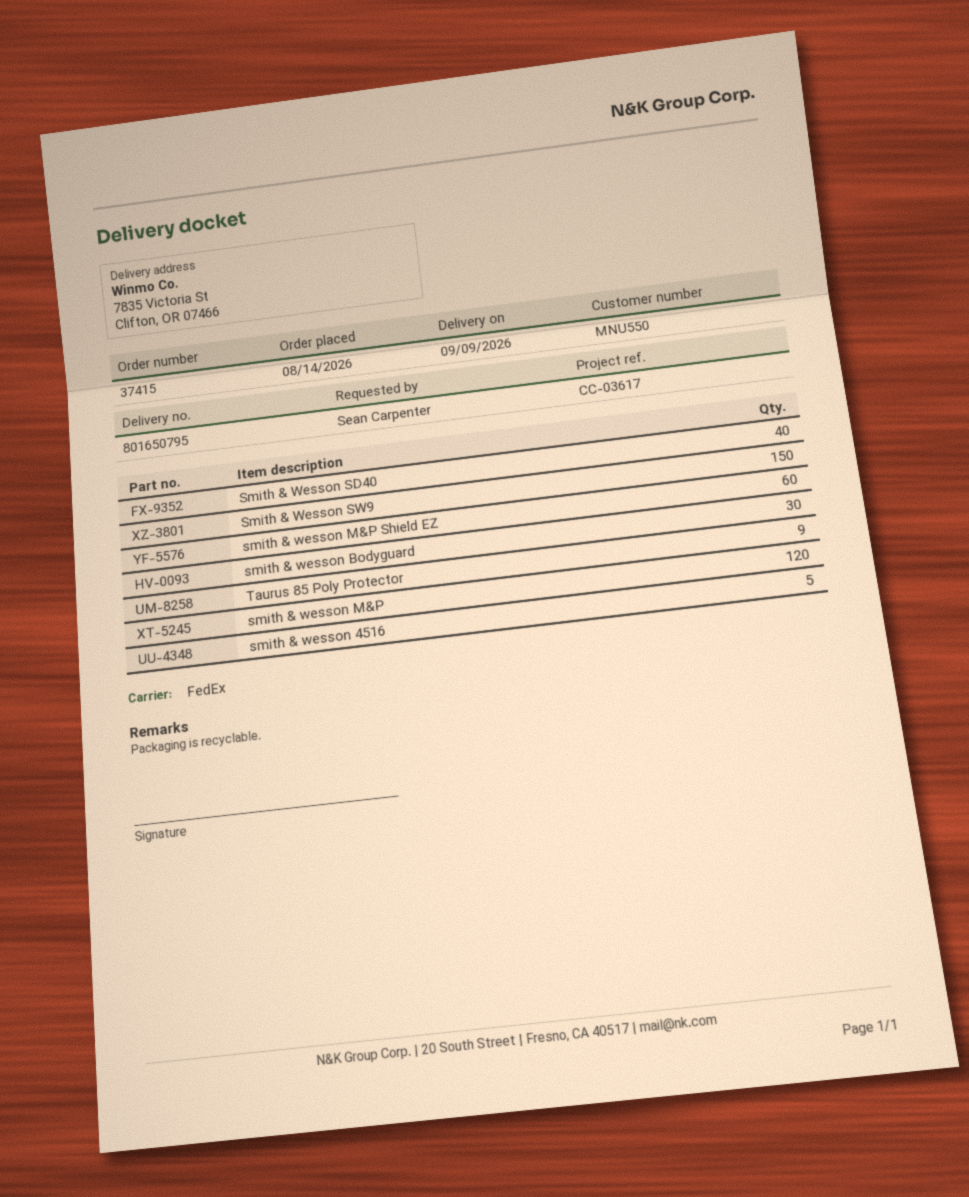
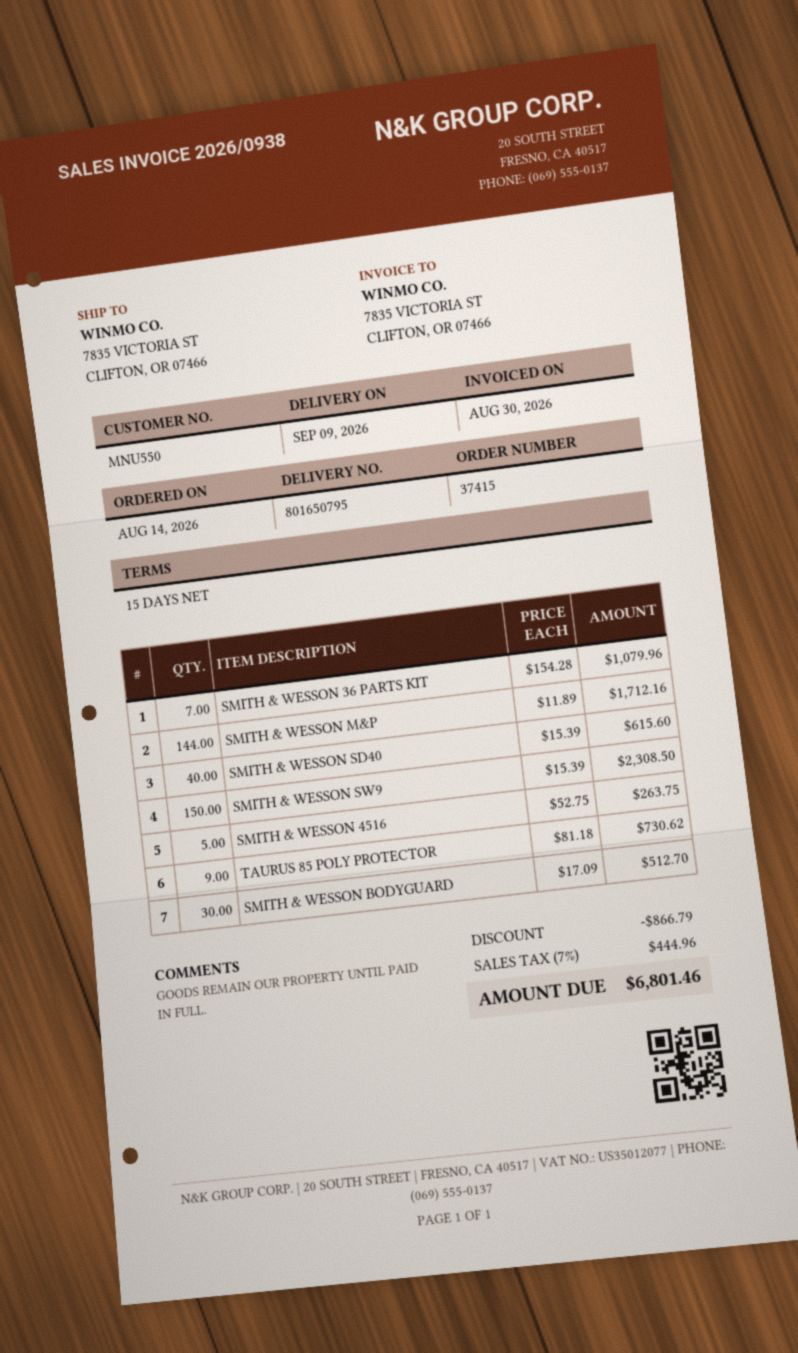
smith & wesson M&P Shield EZ: 60 -> none
smith & wesson M&P: 120 -> 144
SMITH & WESSON 36 PARTS KIT: none -> 7

